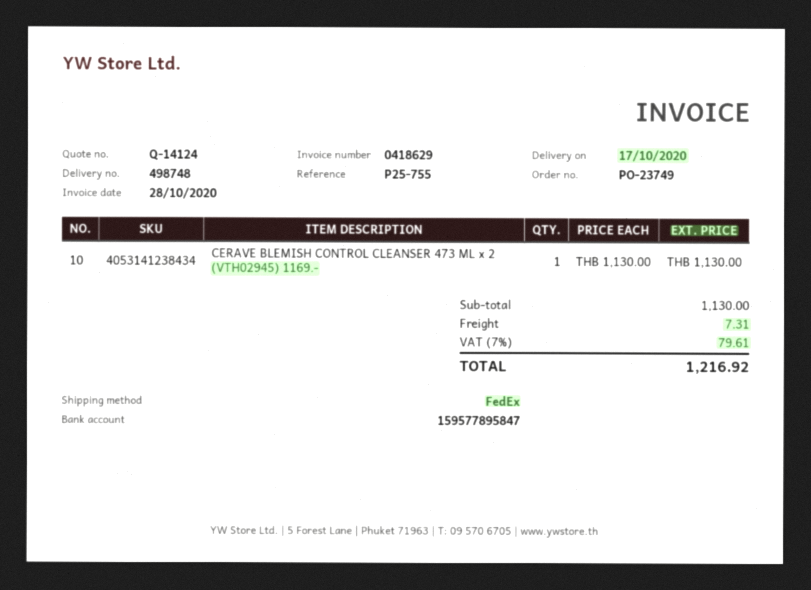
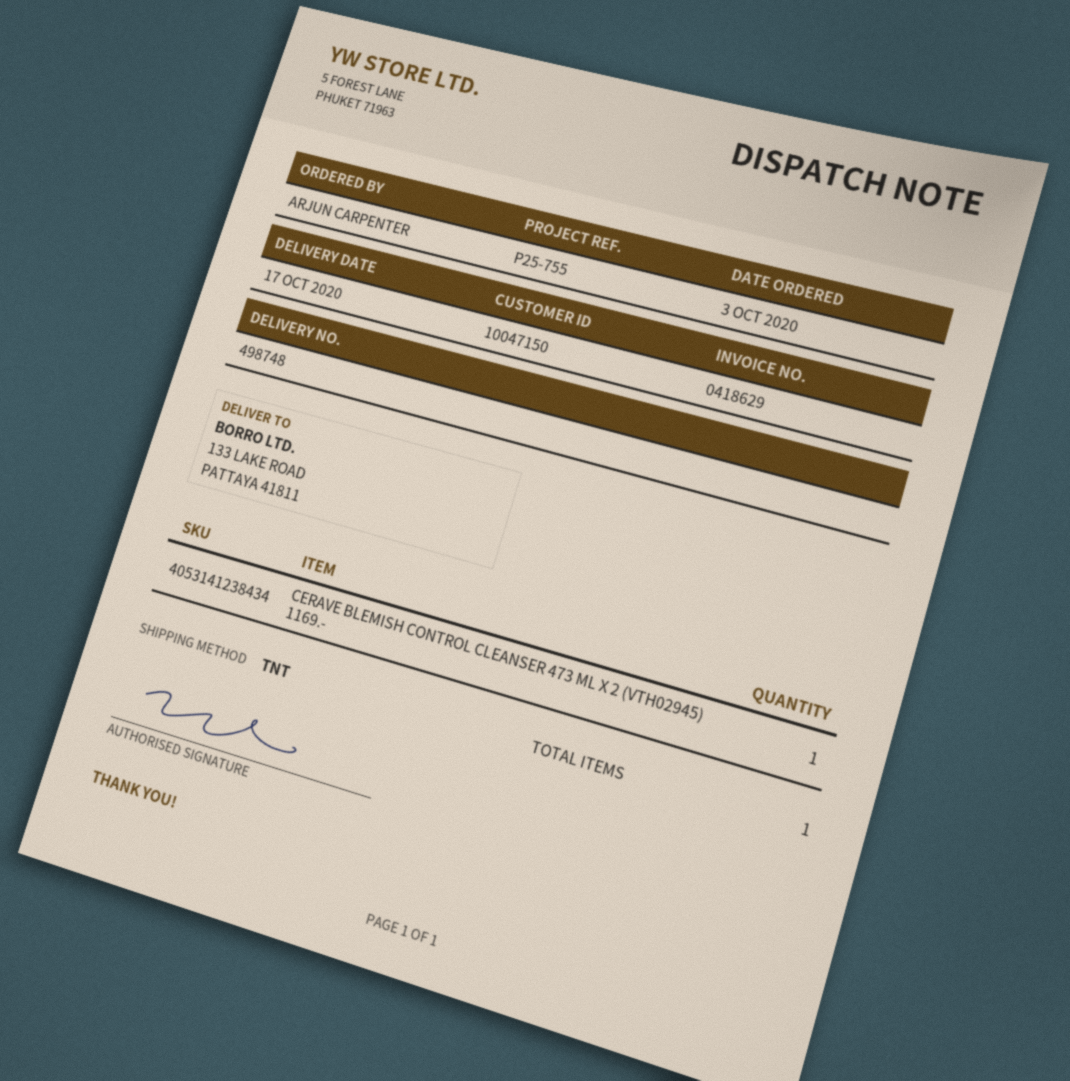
shipping method: FedEx -> TNT

